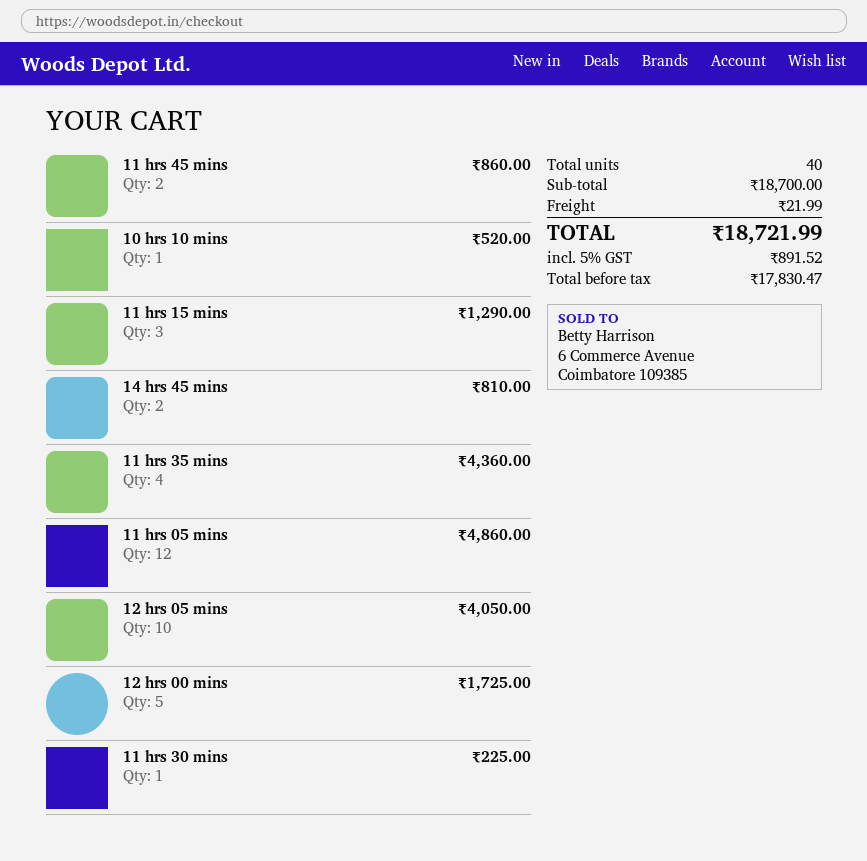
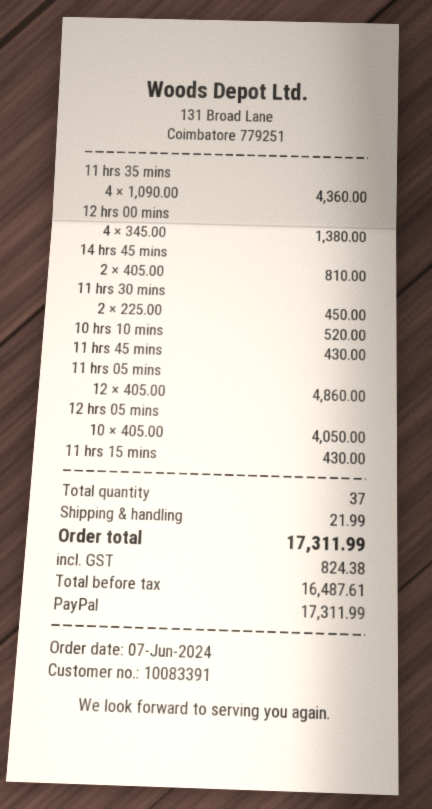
11 hrs 45 mins: 2 for 860.00 -> 1 for 430.00
11 hrs 15 mins: 3 for 1290.00 -> 1 for 430.00
12 hrs 00 mins: 5 for 1725.00 -> 4 for 1380.00
11 hrs 30 mins: 1 for 225.00 -> 2 for 450.00
total quantity: 40 -> 37
net: 17830.47 -> 16487.61
tax: 891.52 -> 824.38
total: 18721.99 -> 17311.99

